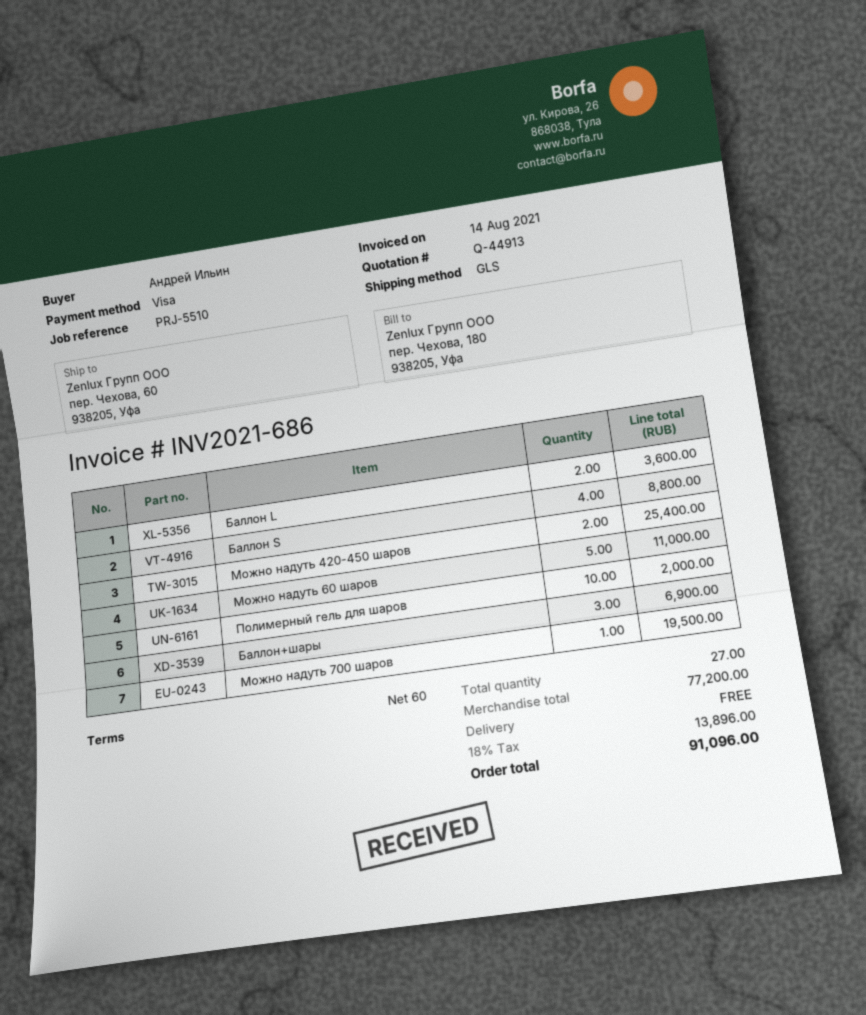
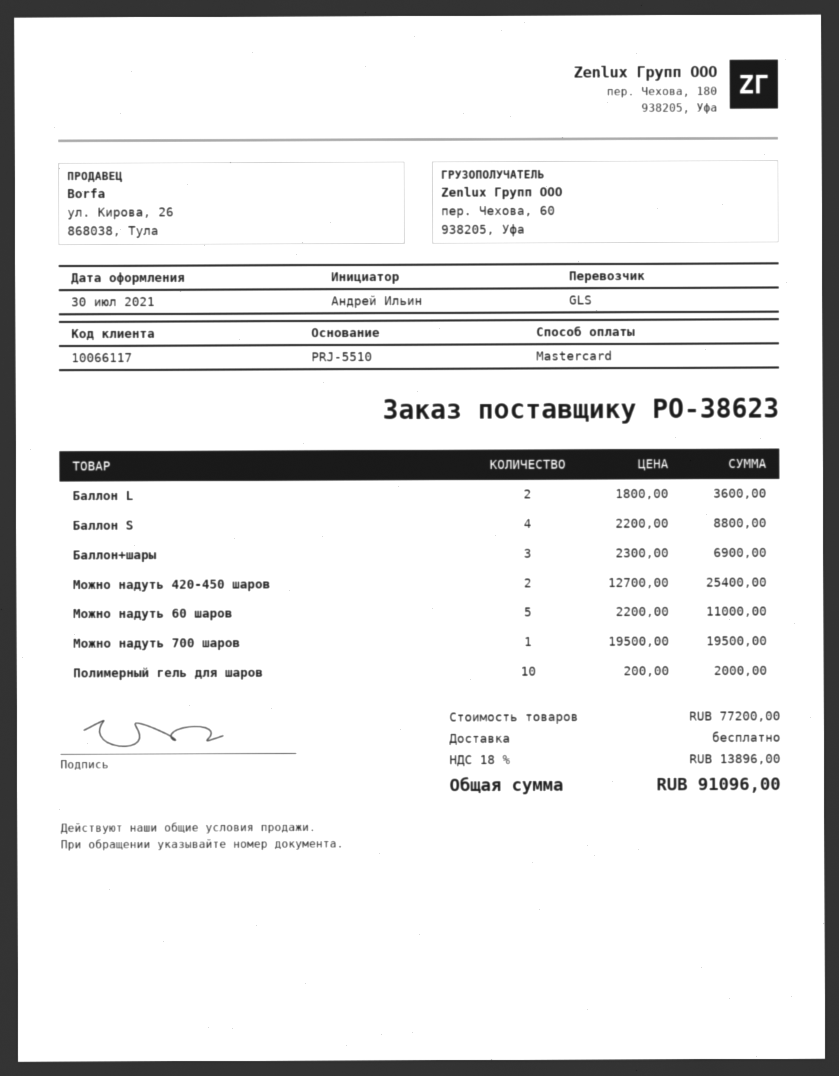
payment method: Visa -> Mastercard

